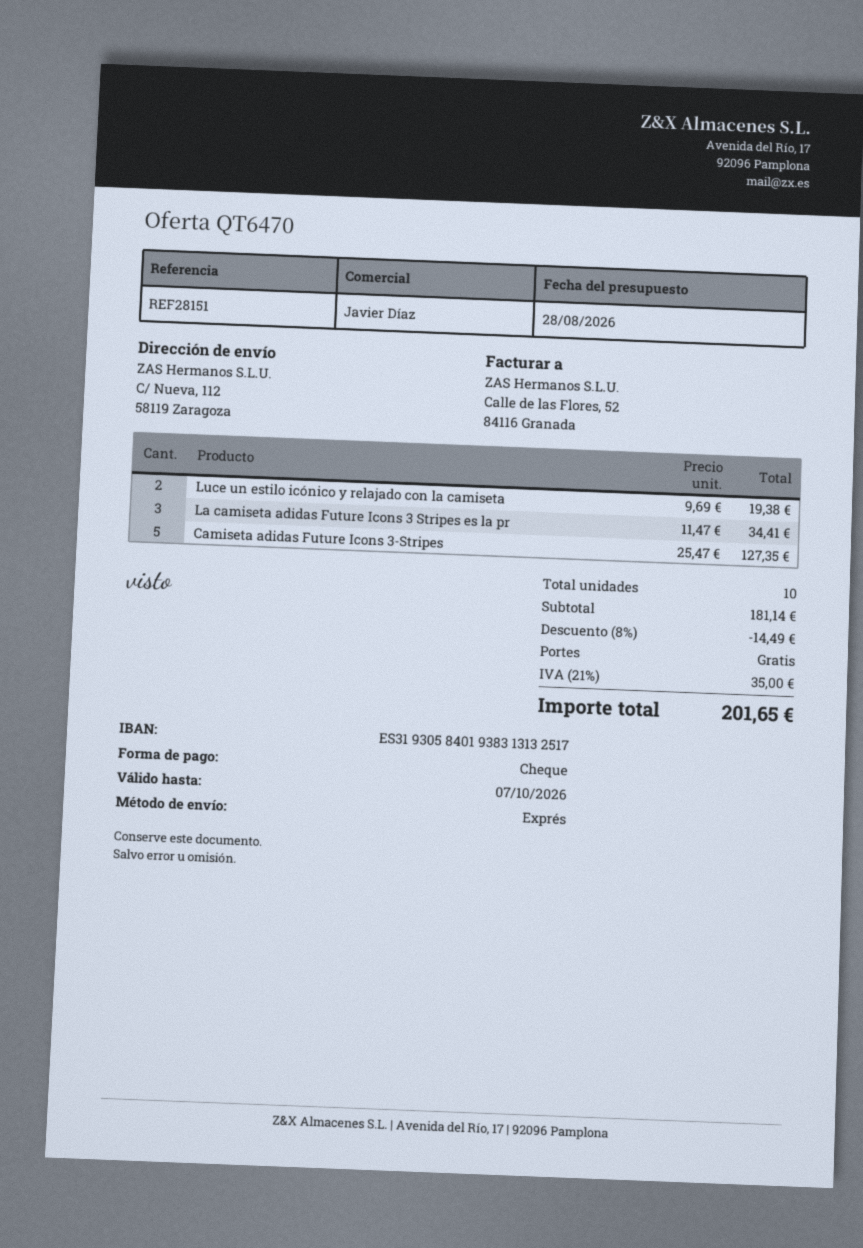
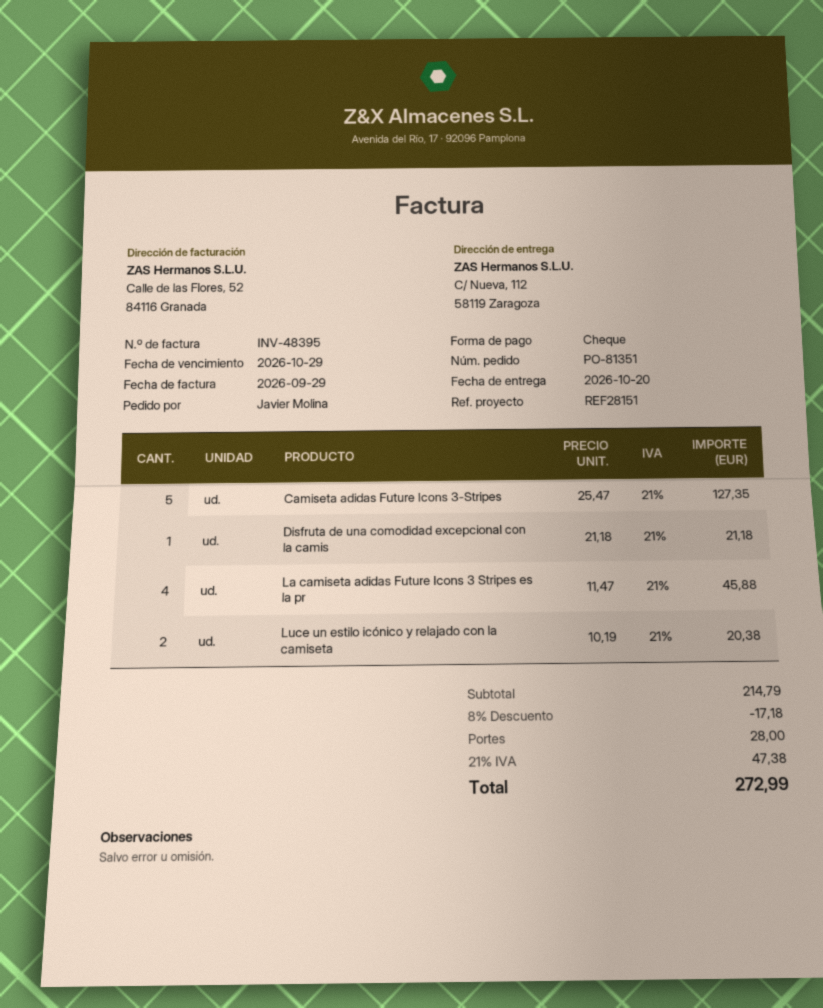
Luce un estilo icónico y relajado con la camiseta: 2 x 9.69 = 19.38 -> 2 x 10.19 = 20.38
La camiseta adidas Future Icons 3 Stripes es la pr: 3 x 11.47 = 34.41 -> 4 x 11.47 = 45.88
Disfruta de una comodidad excepcional con la camis: none -> 1 x 21.18 = 21.18
subtotal: 181.14 -> 214.79
discount: 8% = 14.49 -> 8% = 17.18
shipping: 0.00 -> 28.00
tax: 21% = 35.00 -> 21% = 47.38
total: 201.65 -> 272.99

